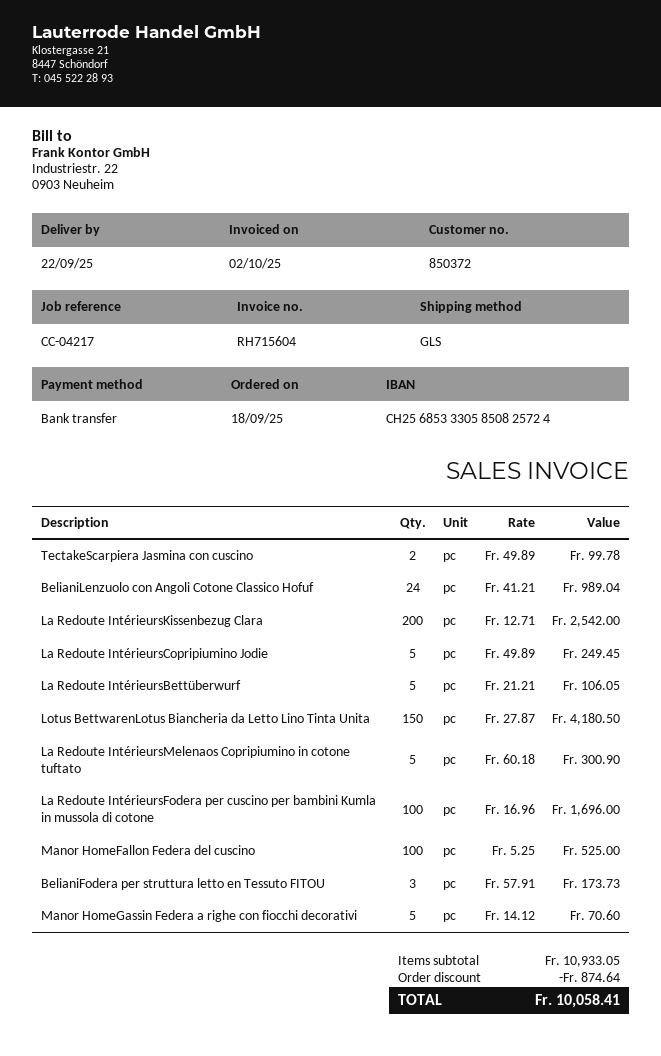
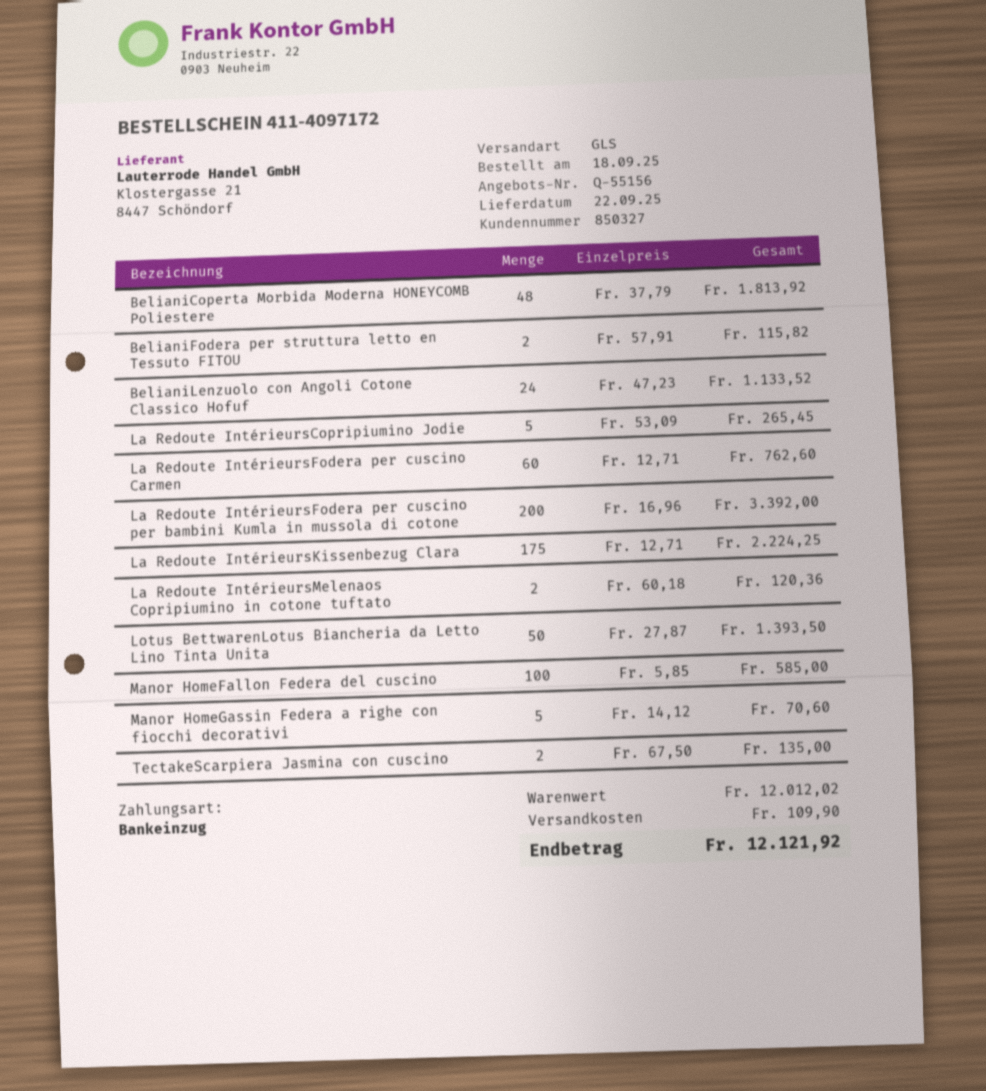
customer number: 850372 -> 850327
payment method: bank transfer -> direct debit
TectakeScarpiera Jasmina con cuscino: 2 x 49.89 = 99.78 -> 2 x 67.50 = 135.00
BelianiLenzuolo con Angoli Cotone Classico Hofuf: 24 x 41.21 = 989.04 -> 24 x 47.23 = 1133.52
La Redoute IntérieursKissenbezug Clara: 200 x 12.71 = 2542.00 -> 175 x 12.71 = 2224.25
La Redoute IntérieursCopripiumino Jodie: 5 x 49.89 = 249.45 -> 5 x 53.09 = 265.45
La Redoute IntérieursBettüberwurf: 5 x 21.21 = 106.05 -> none
Lotus BettwarenLotus Biancheria da Letto Lino Tinta Unita: 150 x 27.87 = 4180.50 -> 50 x 27.87 = 1393.50
La Redoute IntérieursMelenaos Copripiumino in cotone tuftato: 5 x 60.18 = 300.90 -> 2 x 60.18 = 120.36
La Redoute IntérieursFodera per cuscino per bambini Kumla in mussola di cotone: 100 x 16.96 = 1696.00 -> 200 x 16.96 = 3392.00
Manor HomeFallon Federa del cuscino: 100 x 5.25 = 525.00 -> 100 x 5.85 = 585.00
BelianiFodera per struttura letto en Tessuto FITOU: 3 x 57.91 = 173.73 -> 2 x 57.91 = 115.82
BelianiCoperta Morbida Moderna HONEYCOMB Poliestere: none -> 48 x 37.79 = 1813.92
La Redoute IntérieursFodera per cuscino Carmen: none -> 60 x 12.71 = 762.60
subtotal: 10933.05 -> 12012.02
discount: 874.64 -> none
shipping: none -> 109.90
total: 10058.41 -> 12121.92

